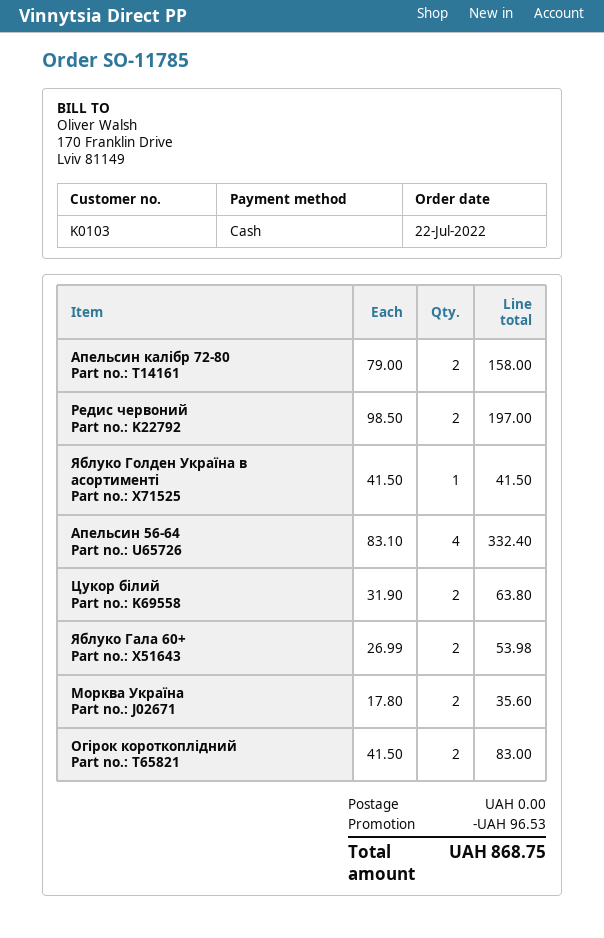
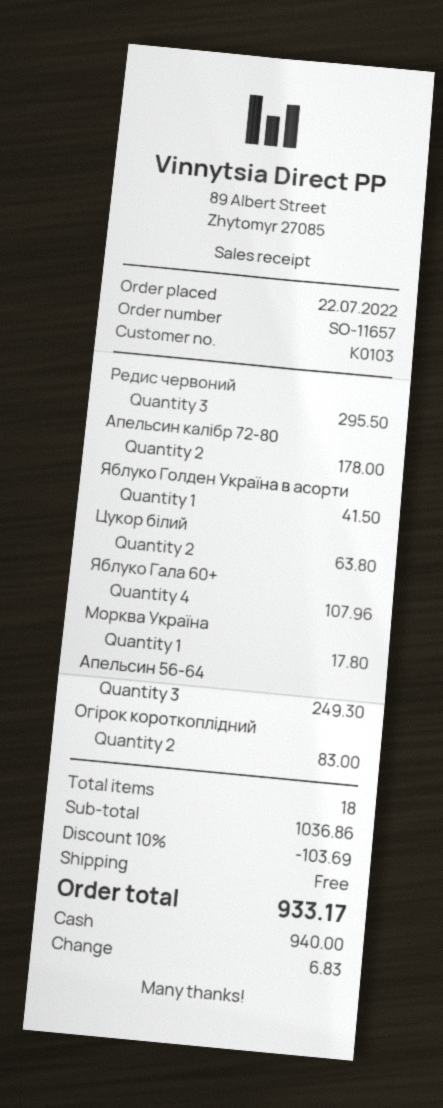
order number: SO-11785 -> SO-11657
Апельсин калібр 72-80: 2 for 158.00 -> 2 for 178.00
Редис червоний: 2 for 197.00 -> 3 for 295.50
Апельсин 56-64: 4 for 332.40 -> 3 for 249.30
Яблуко Гала 60+: 2 for 53.98 -> 4 for 107.96
Морква Україна: 2 for 35.60 -> 1 for 17.80
discount: 96.53 -> 103.69
total: 868.75 -> 933.17

